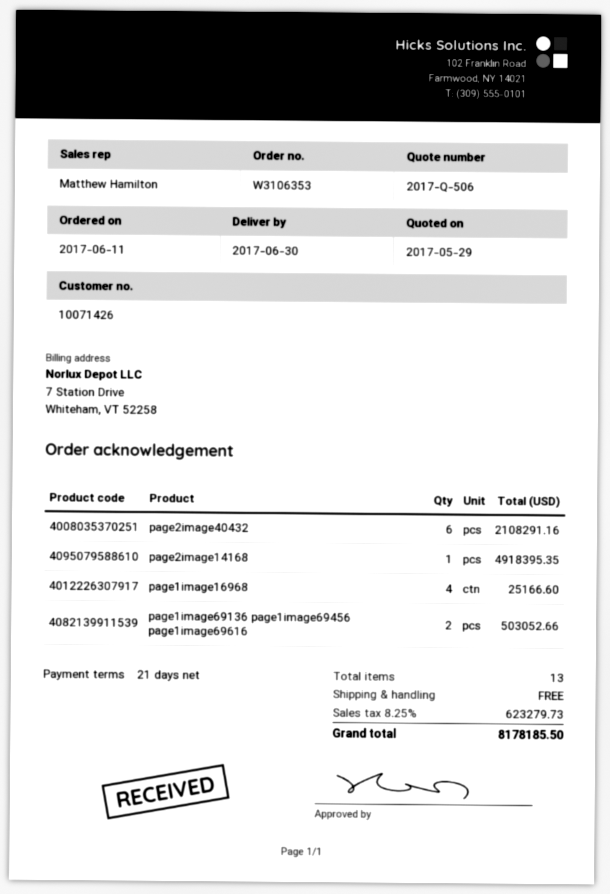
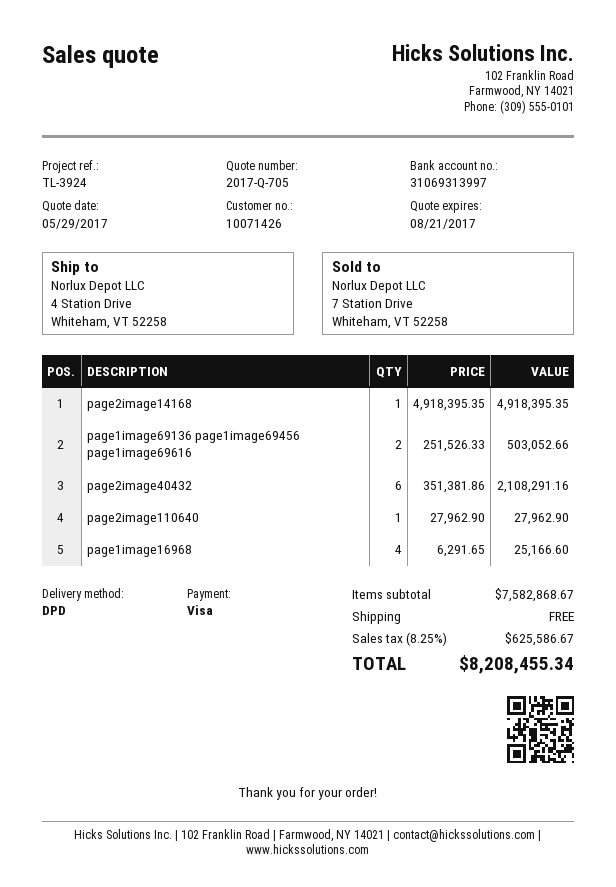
quote number: 2017-Q-506 -> 2017-Q-705
page2image110640: none -> 1 for 27962.90
tax: 8.25% = 623279.73 -> 8.25% = 625586.67
total: 8178185.50 -> 8208455.34

